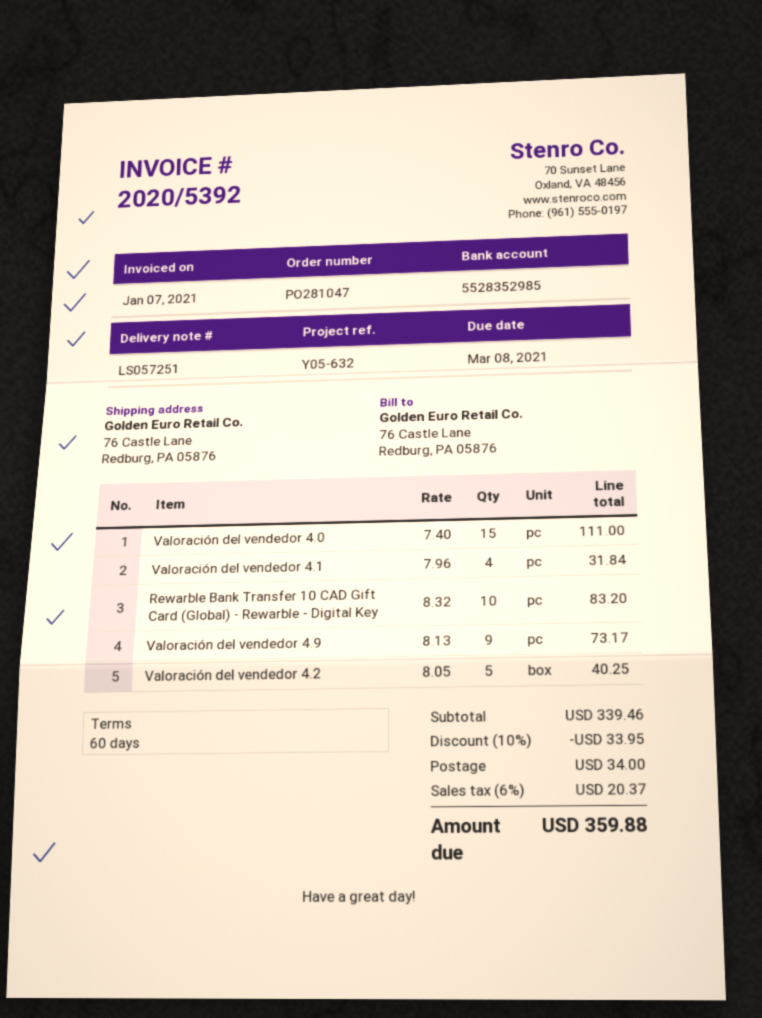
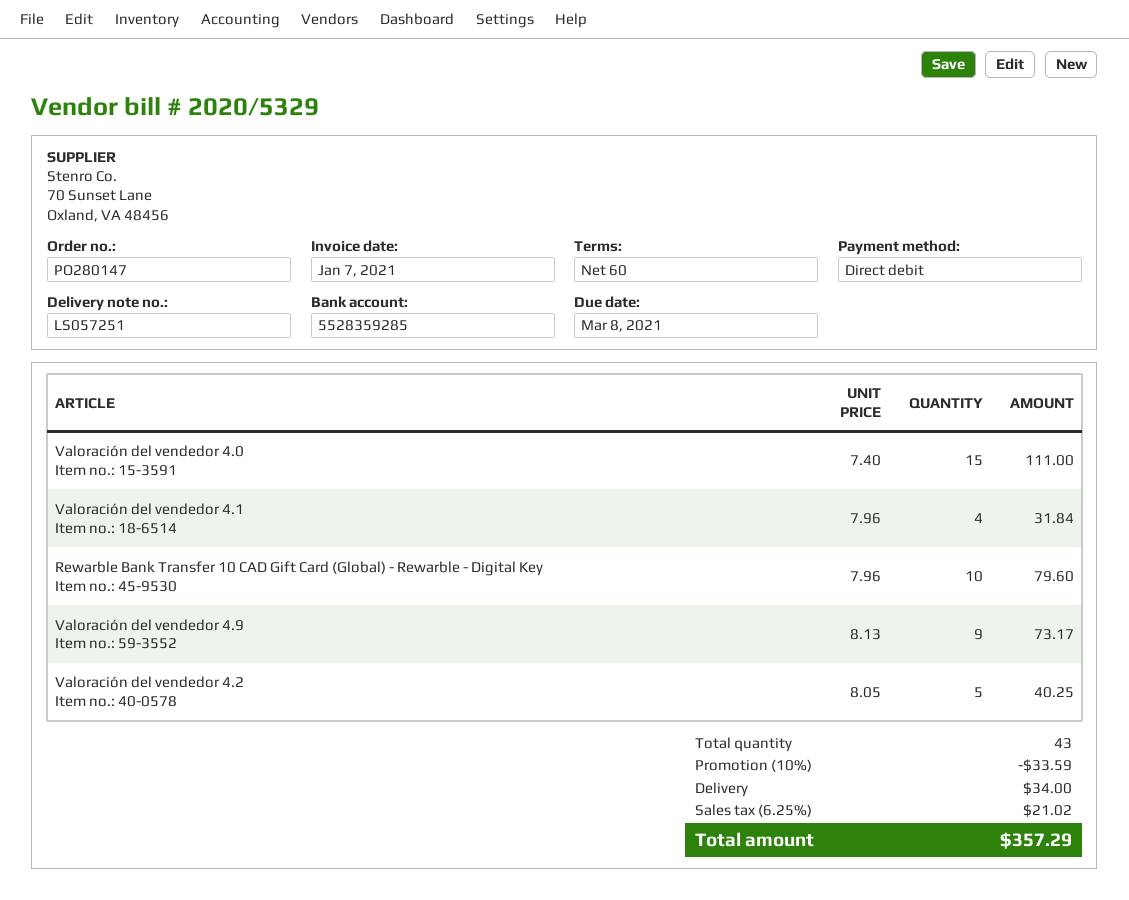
order number: PO281047 -> PO280147
invoice number: 2020/5392 -> 2020/5329
bank account: 5528352985 -> 5528359285
Rewarble Bank Transfer 10 CAD Gift Card (Global) - Rewarble - Digital Key: 10 x 8.32 = 83.20 -> 10 x 7.96 = 79.60
discount: 10% = 33.95 -> 10% = 33.59
tax: 6% = 20.37 -> 6.25% = 21.02
total: 359.88 -> 357.29

